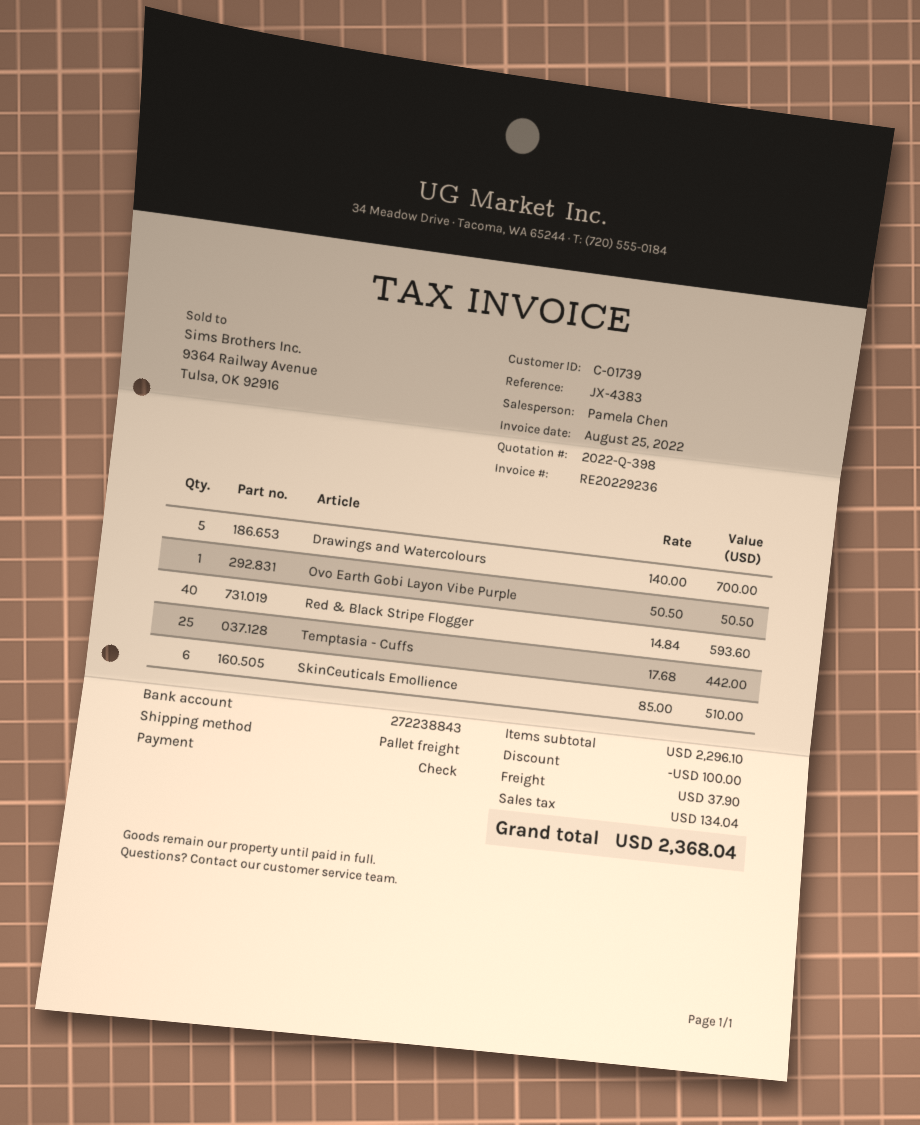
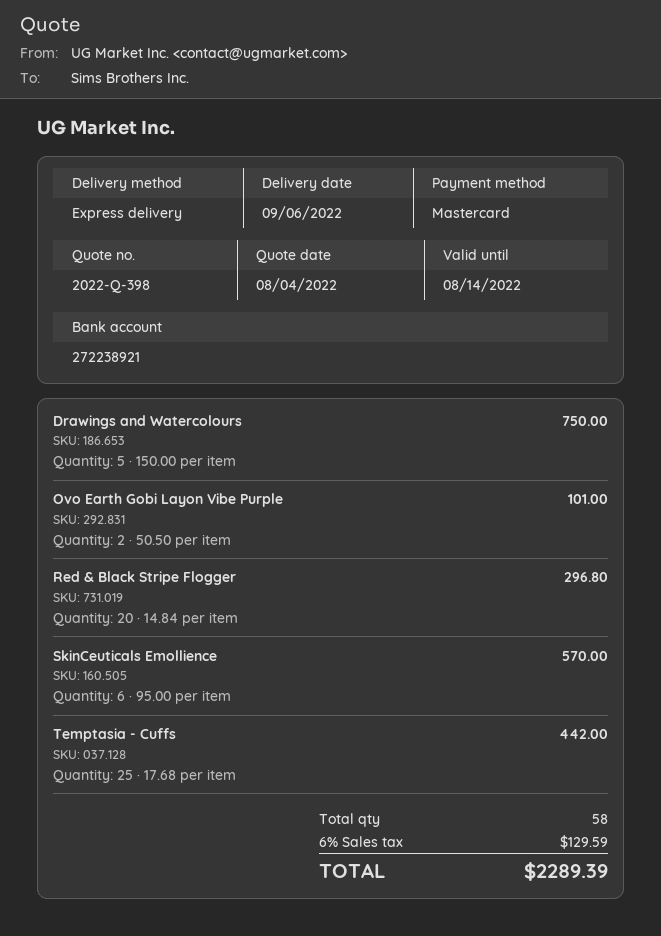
payment method: cheque -> Mastercard
bank account: 272238843 -> 272238921
shipping method: pallet freight -> express
Drawings and Watercolours: 5 x 140.00 = 700.00 -> 5 x 150.00 = 750.00
Ovo Earth Gobi Layon Vibe Purple: 1 x 50.50 = 50.50 -> 2 x 50.50 = 101.00
Red & Black Stripe Flogger: 40 x 14.84 = 593.60 -> 20 x 14.84 = 296.80
SkinCeuticals Emollience: 6 x 85.00 = 510.00 -> 6 x 95.00 = 570.00
discount: 100.00 -> none
shipping: 37.90 -> none
tax: 134.04 -> 129.59
total: 2368.04 -> 2289.39

